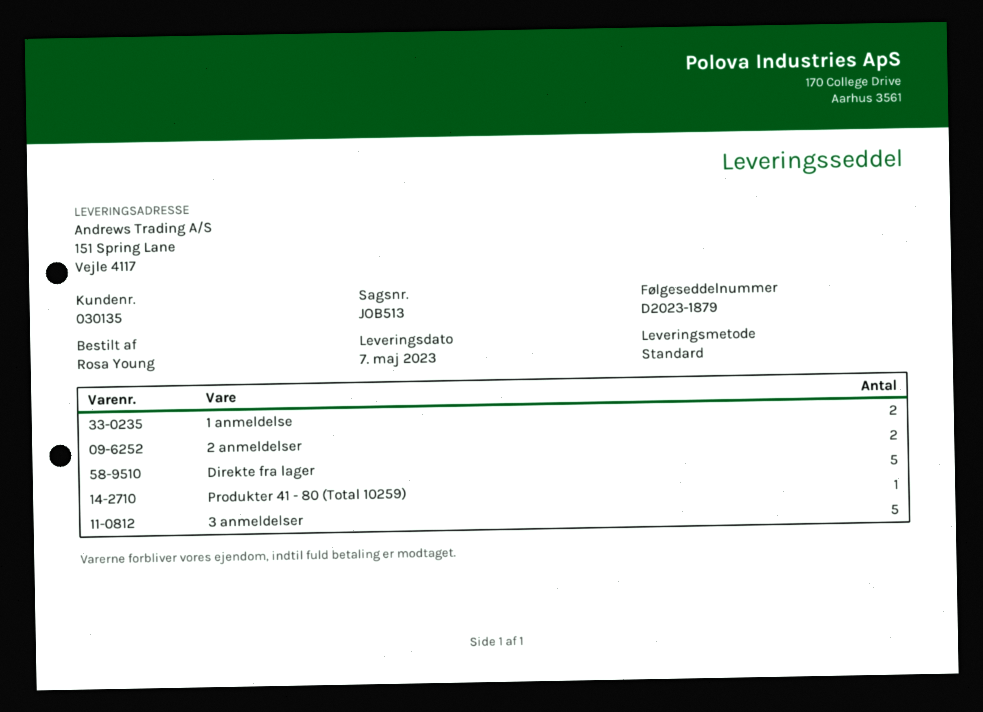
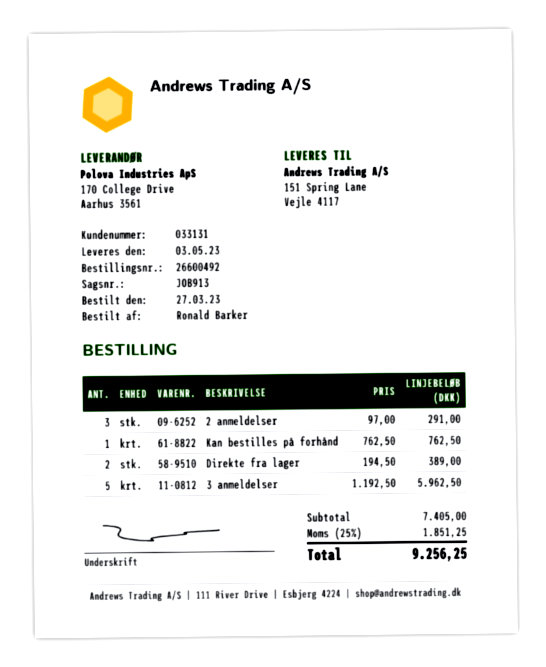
delivery date: 2023-05-07 -> 2023-05-03
customer number: 030135 -> 033131
reference: JOB513 -> JOB913
ordered by: Rosa Young -> Ronald Barker
1 anmeldelse: 2 -> none
2 anmeldelser: 2 -> 3
Direkte fra lager: 5 -> 2
Produkter 41 - 80 (Total 10259): 1 -> none
Kan bestilles på forhånd: none -> 1

